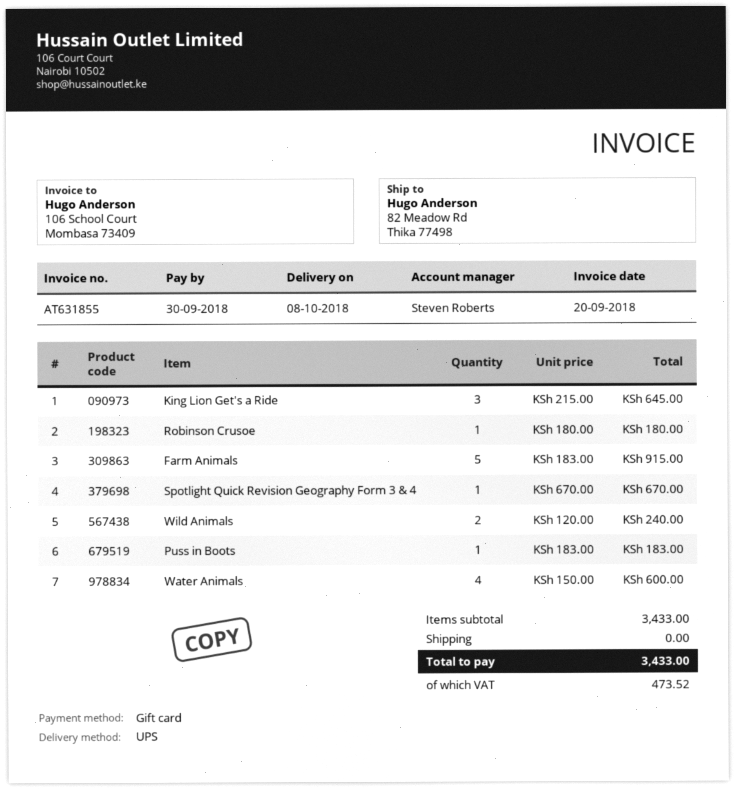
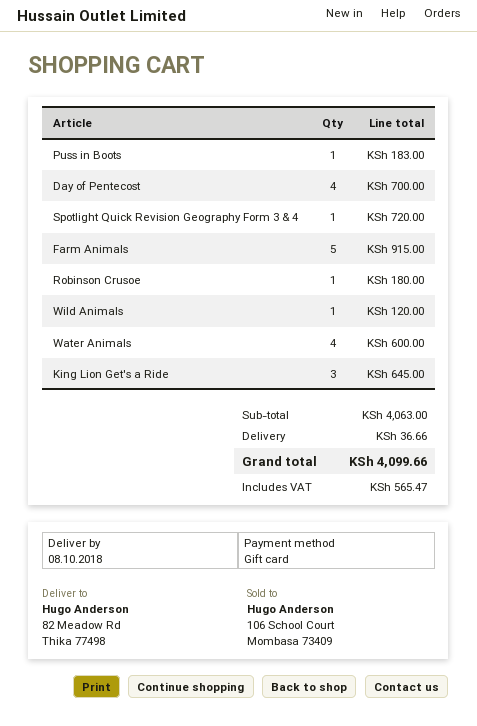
Spotlight Quick Revision Geography Form 3 & 4: 1 for 670.00 -> 1 for 720.00
Wild Animals: 2 for 240.00 -> 1 for 120.00
Day of Pentecost: none -> 4 for 700.00
subtotal: 3433.00 -> 4063.00
shipping: 0.00 -> 36.66
tax: 473.52 -> 565.47
total: 3433.00 -> 4099.66

